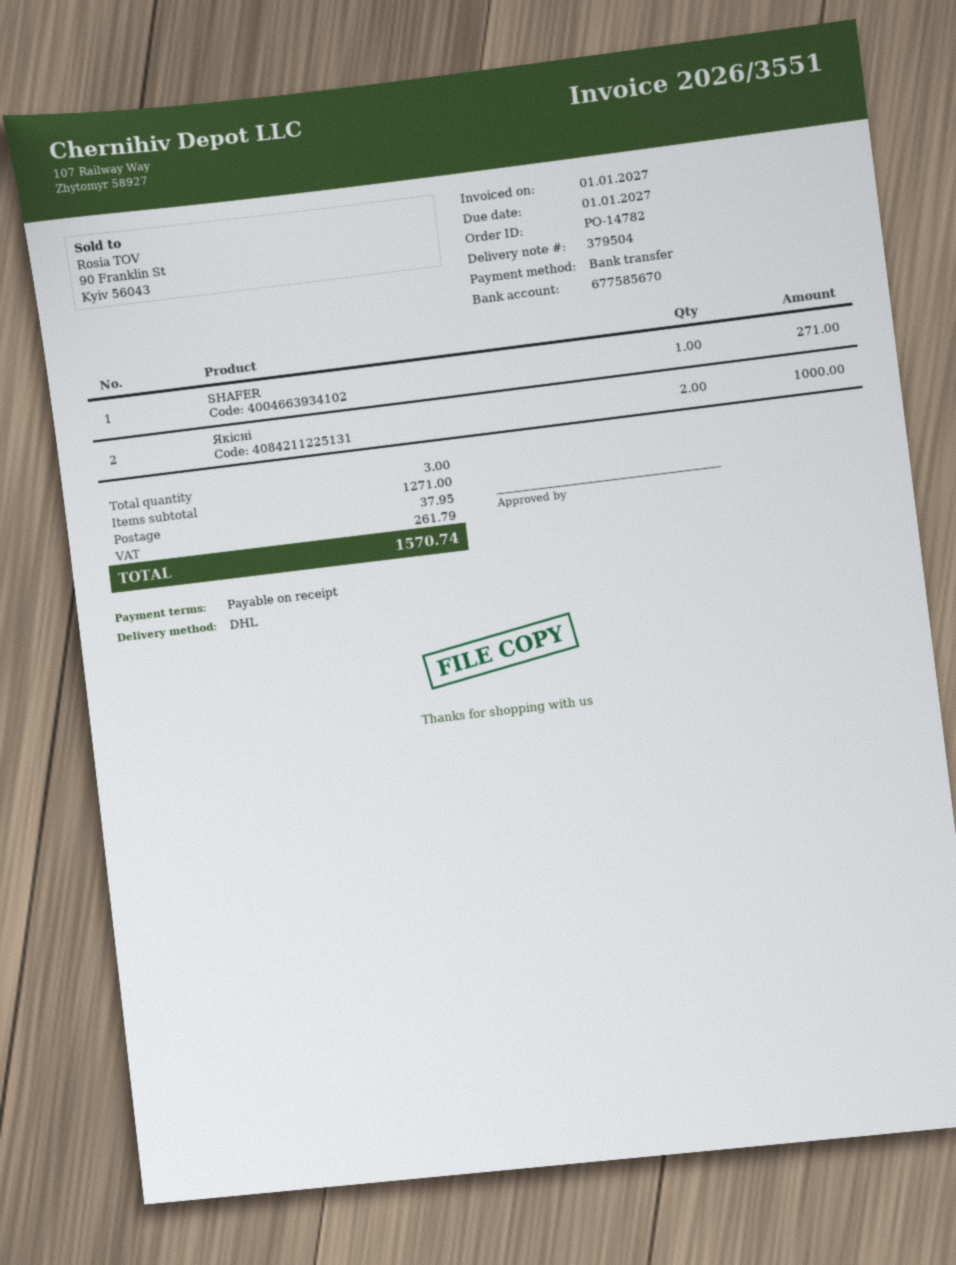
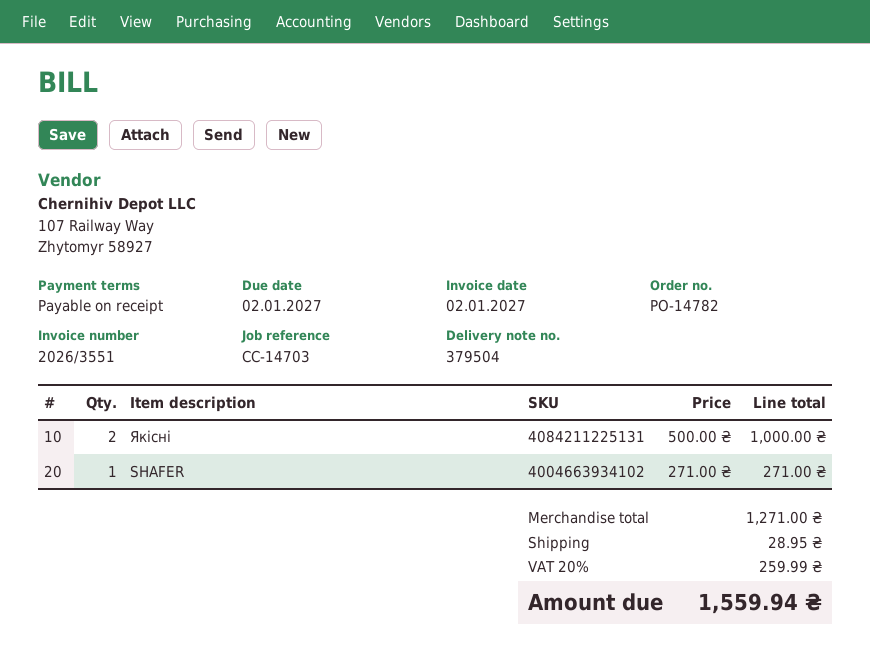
invoice date: 2027-01-01 -> 2027-01-02
due date: 2027-01-01 -> 2027-01-02
shipping: 37.95 -> 28.95
tax: 261.79 -> 259.99
total: 1570.74 -> 1559.94

